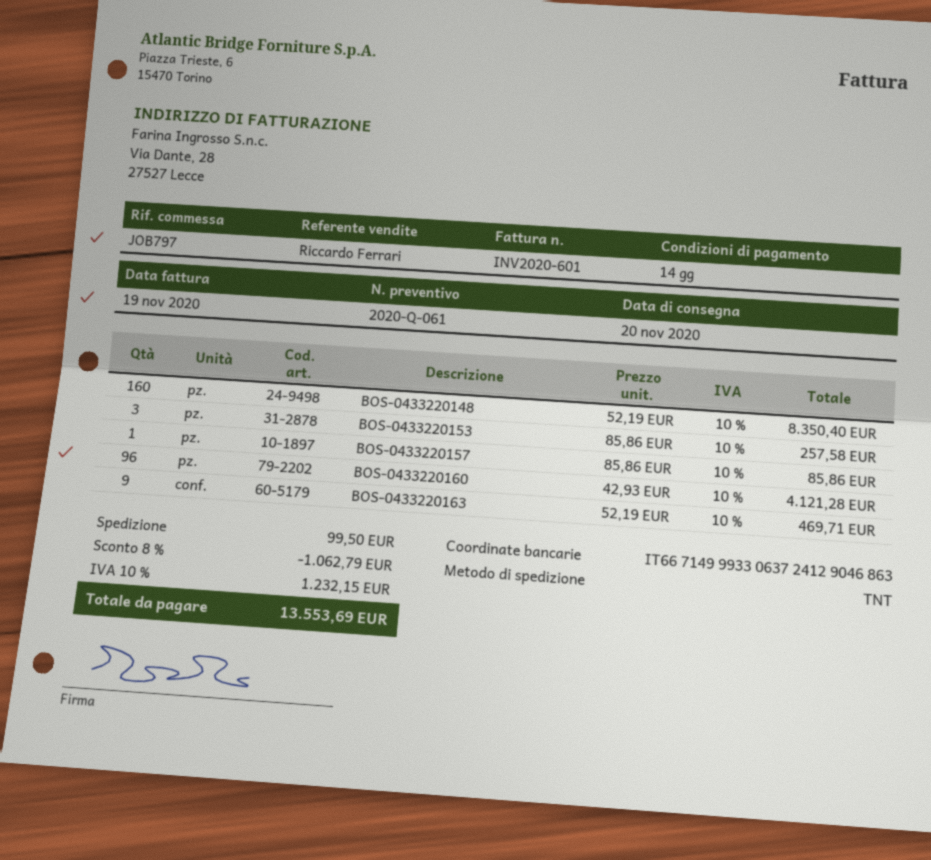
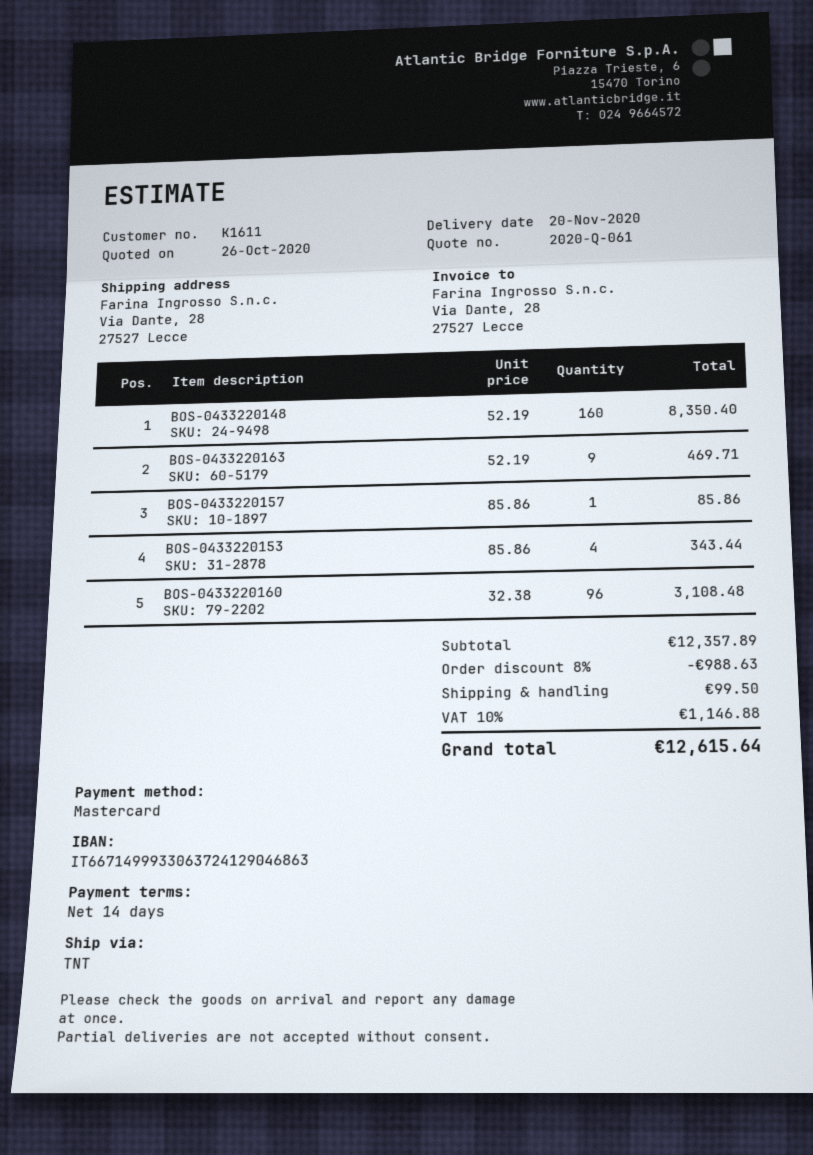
BOS-0433220153: 3 x 85.86 = 257.58 -> 4 x 85.86 = 343.44
BOS-0433220160: 96 x 42.93 = 4121.28 -> 96 x 32.38 = 3108.48
discount: 8% = 1062.79 -> 8% = 988.63
tax: 10% = 1232.15 -> 10% = 1146.88
total: 13553.69 -> 12615.64

